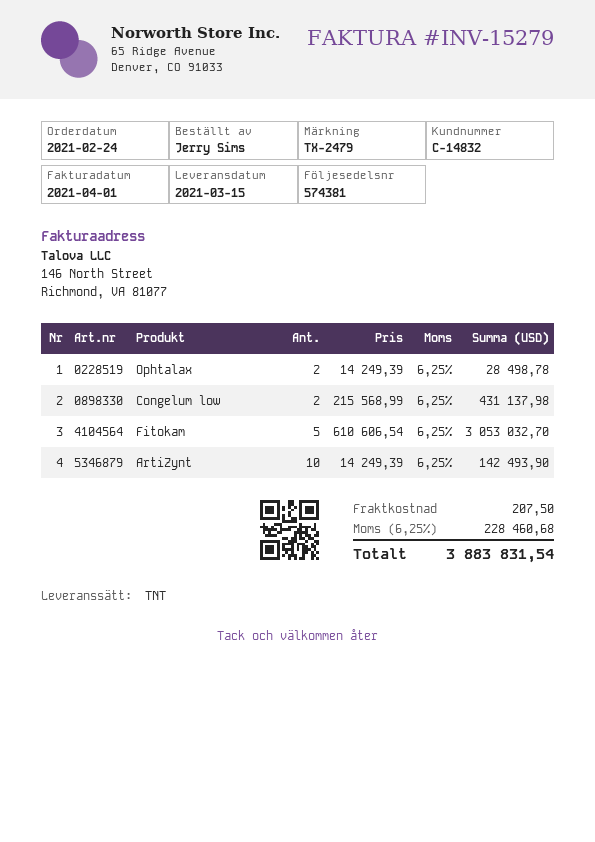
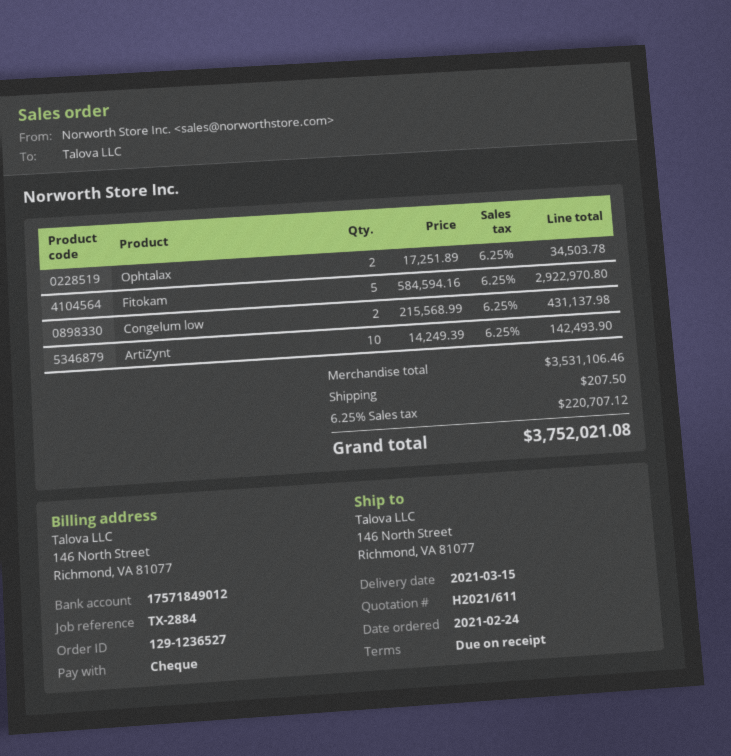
reference: TX-2479 -> TX-2884
Ophtalax: 2 x 14249.39 = 28498.78 -> 2 x 17251.89 = 34503.78
Fitokam: 5 x 610606.54 = 3053032.70 -> 5 x 584594.16 = 2922970.80
tax: 6.25% = 228460.68 -> 6.25% = 220707.12
total: 3883831.54 -> 3752021.08

